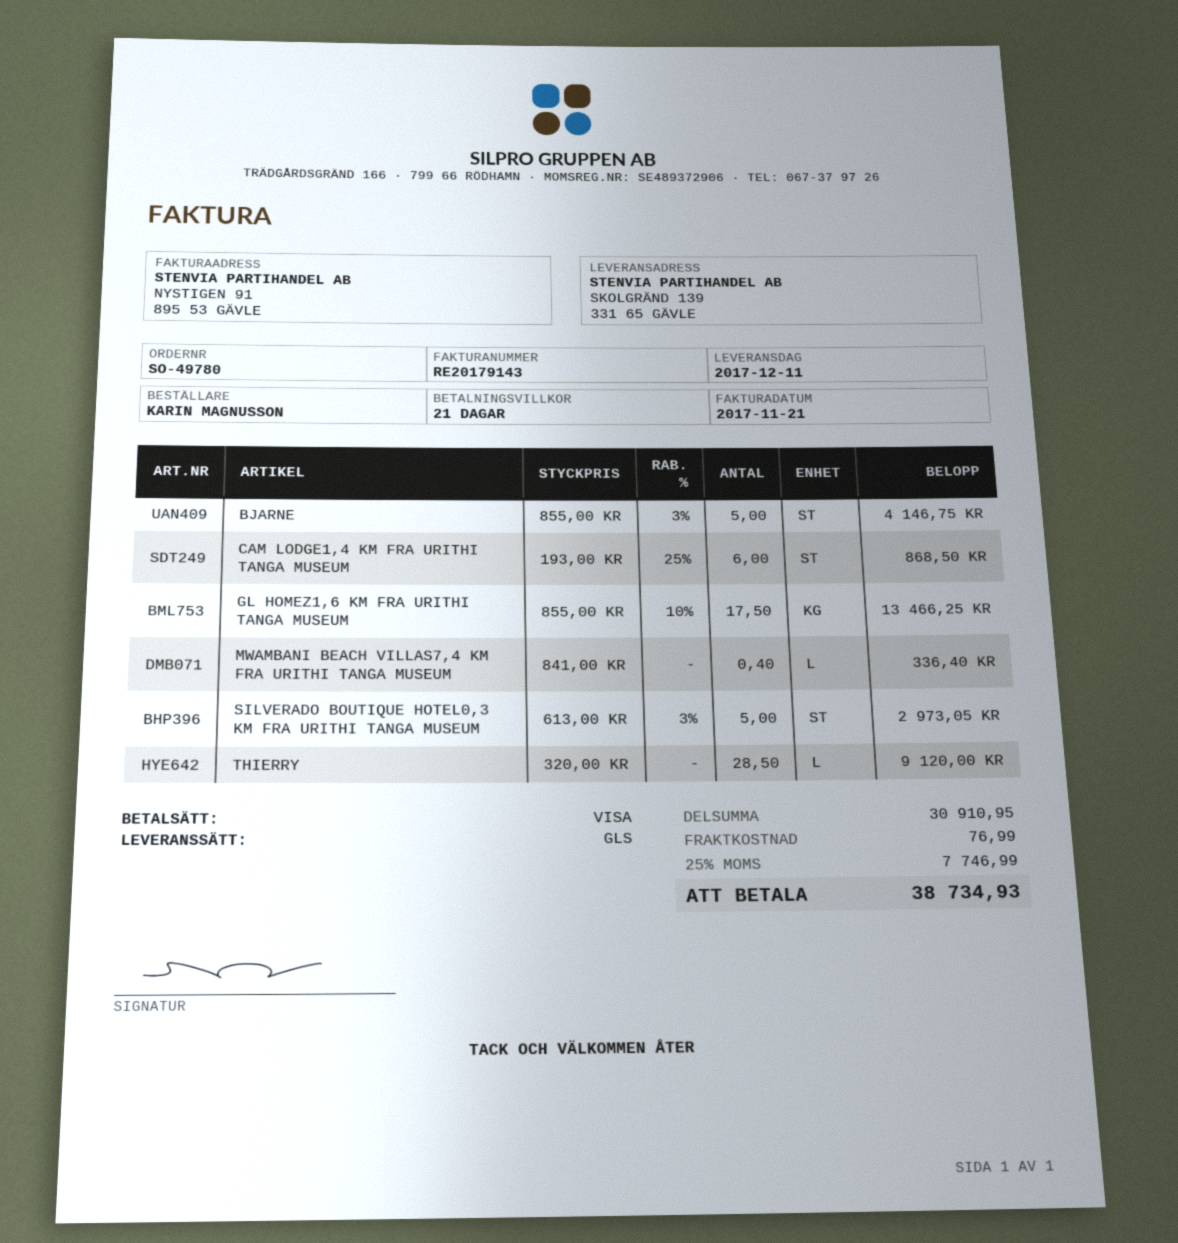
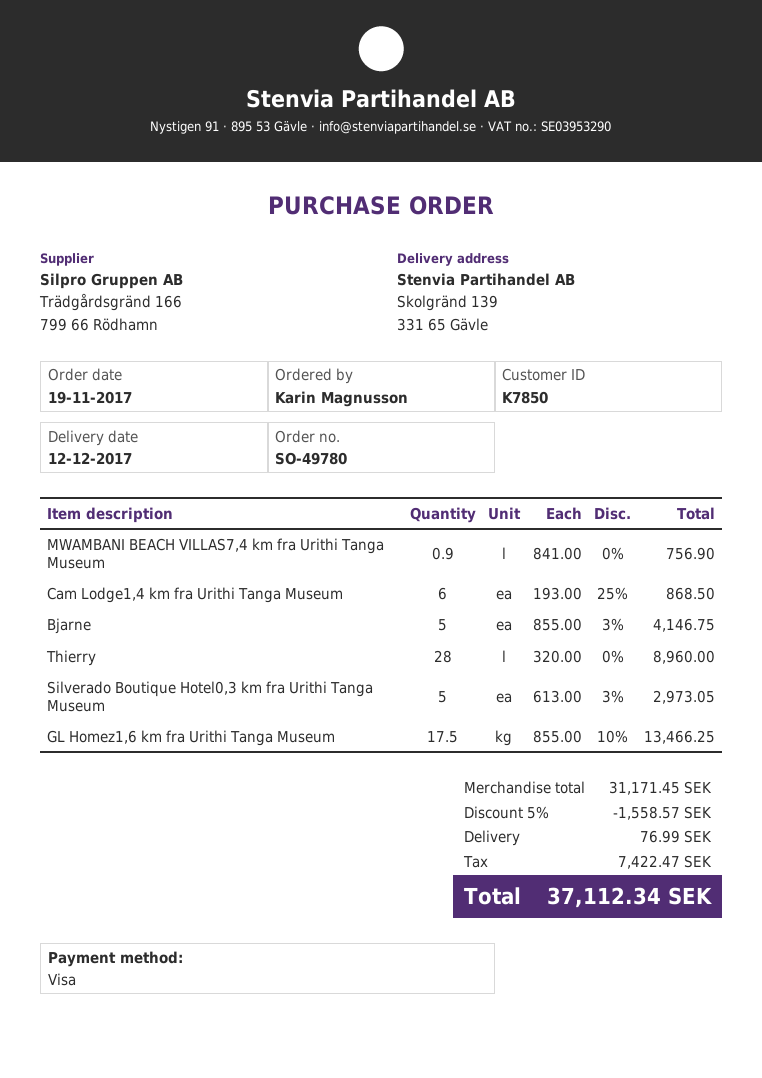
delivery date: 2017-12-11 -> 2017-12-12
MWAMBANI BEACH VILLAS7,4 KM FRA URITHI TANGA MUSEUM: 0.4 x 841.00 = 336.40 -> 0.9 x 841.00 = 756.90
THIERRY: 28.5 x 320.00 = 9120.00 -> 28 x 320.00 = 8960.00
subtotal: 30910.95 -> 31171.45
discount: none -> 5% = 1558.57
tax: 7746.99 -> 7422.47
total: 38734.93 -> 37112.34

